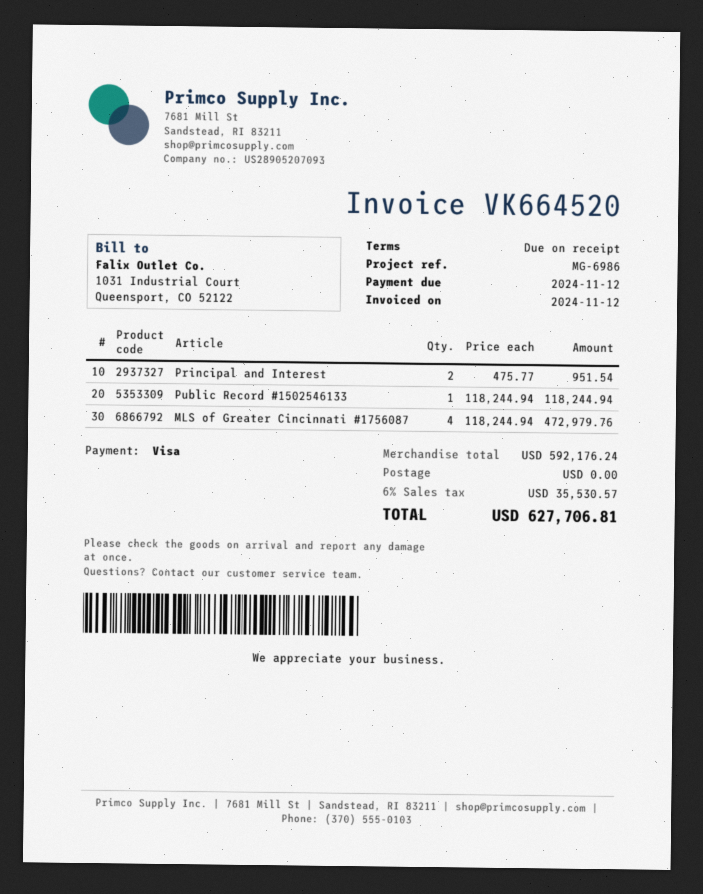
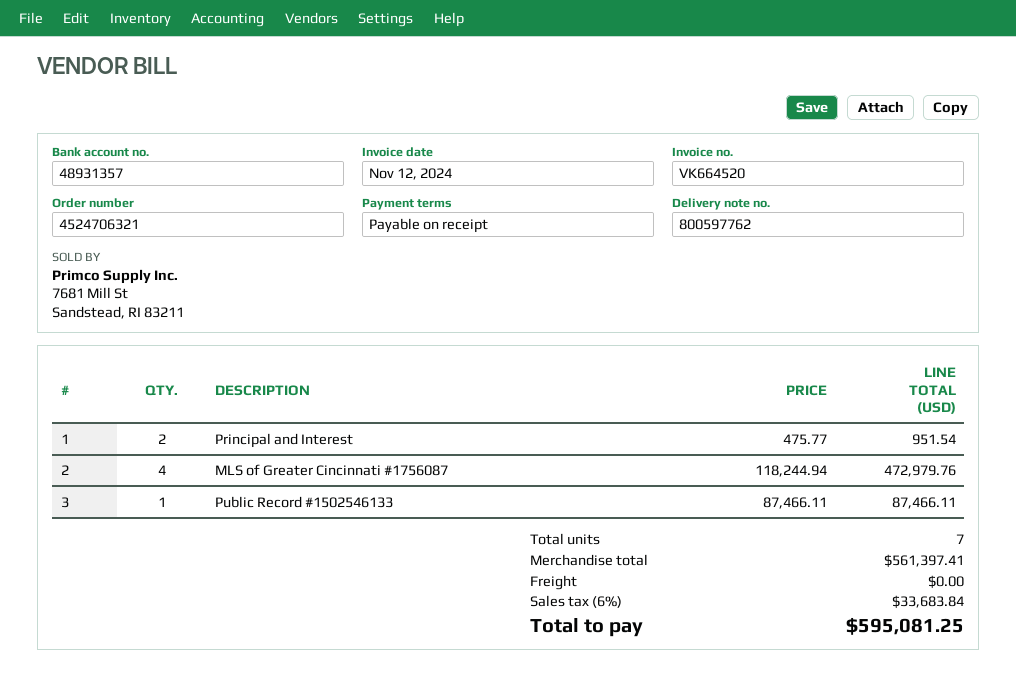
Public Record #1502546133: 1 x 118244.94 = 118244.94 -> 1 x 87466.11 = 87466.11
subtotal: 592176.24 -> 561397.41
tax: 6% = 35530.57 -> 6% = 33683.84
total: 627706.81 -> 595081.25

